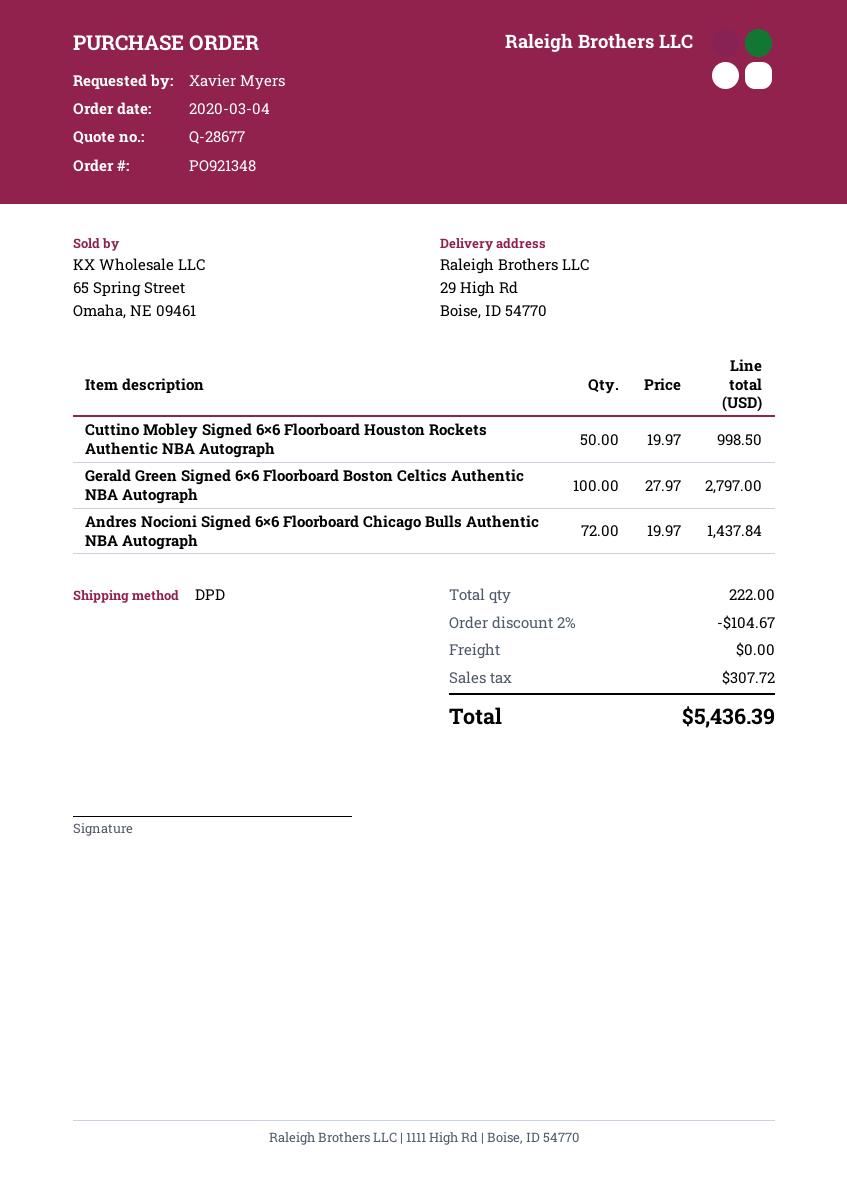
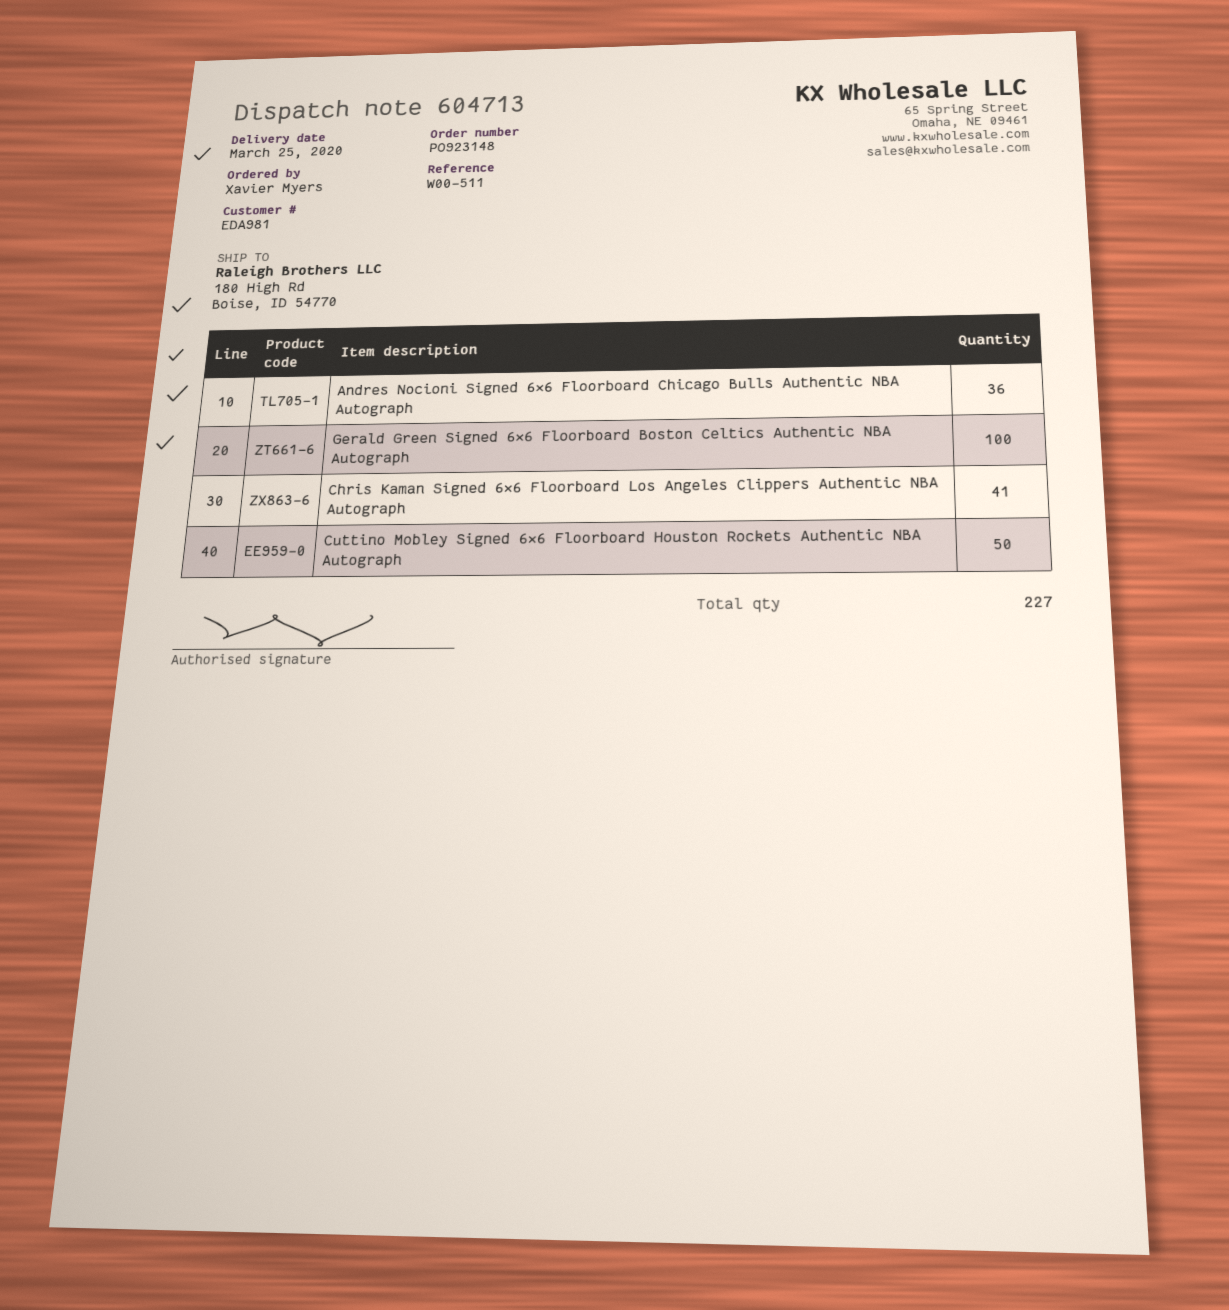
order number: PO921348 -> PO923148
ship to: 29 High Rd, Boise, ID 54770 -> 180 High Rd, Boise, ID 54770
Andres Nocioni Signed 6×6 Floorboard Chicago Bulls Authentic NBA Autograph: 72 -> 36
Chris Kaman Signed 6×6 Floorboard Los Angeles Clippers Authentic NBA Autograph: none -> 41
total quantity: 222 -> 227

